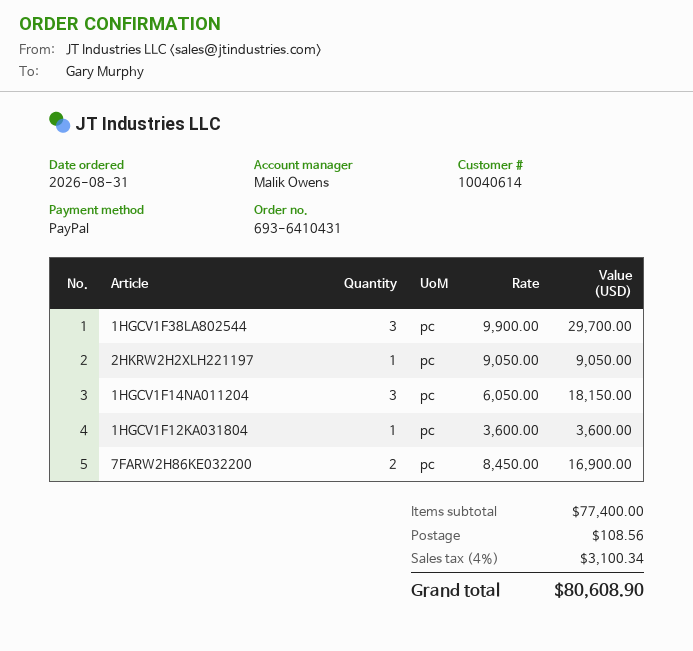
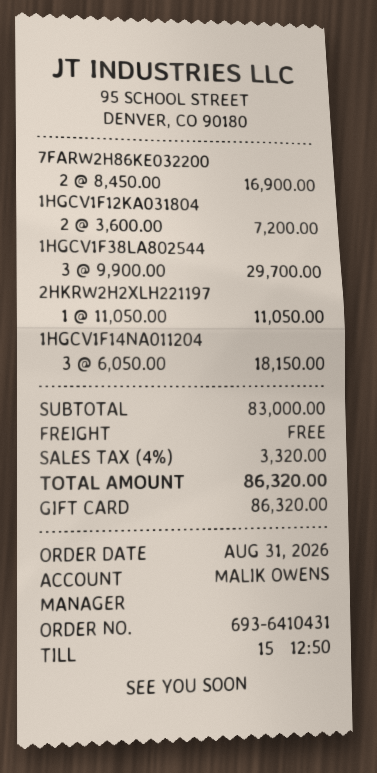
payment method: PayPal -> gift card
2HKRW2H2XLH221197: 1 x 9050.00 = 9050.00 -> 1 x 11050.00 = 11050.00
1HGCV1F12KA031804: 1 x 3600.00 = 3600.00 -> 2 x 3600.00 = 7200.00
subtotal: 77400.00 -> 83000.00
shipping: 108.56 -> 0.00
tax: 4% = 3100.34 -> 4% = 3320.00
total: 80608.90 -> 86320.00

